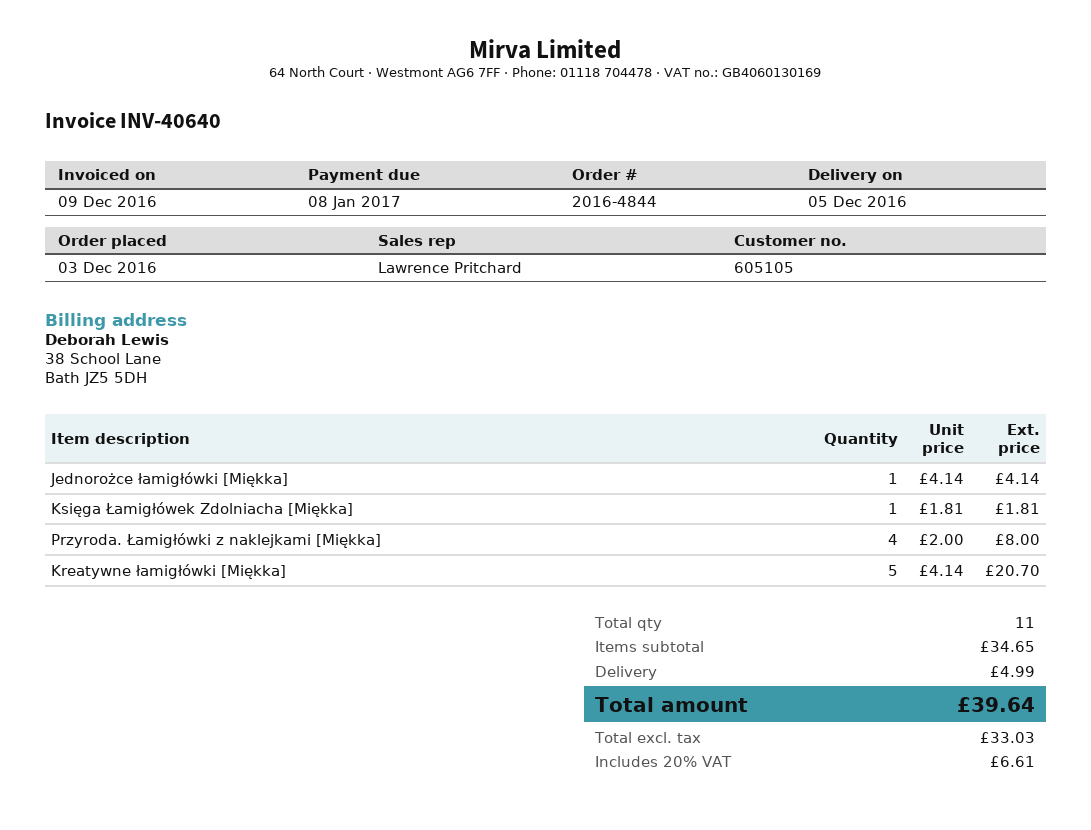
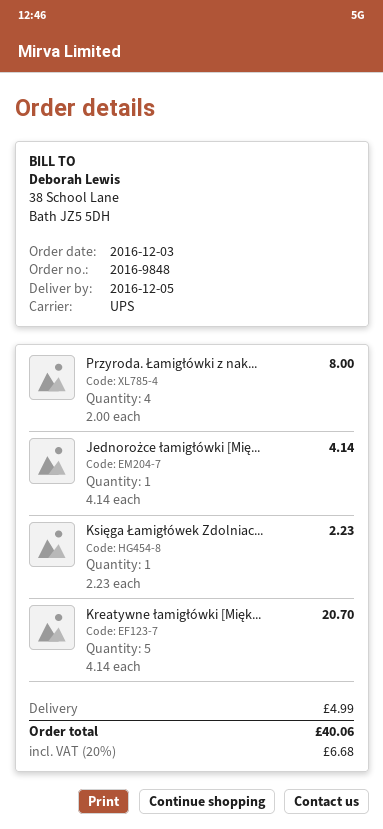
order number: 2016-4844 -> 2016-9848
Księga Łamigłówek Zdolniacha [Miękka]: 1 x 1.81 = 1.81 -> 1 x 2.23 = 2.23
tax: 20% = 6.61 -> 20% = 6.68
total: 39.64 -> 40.06

